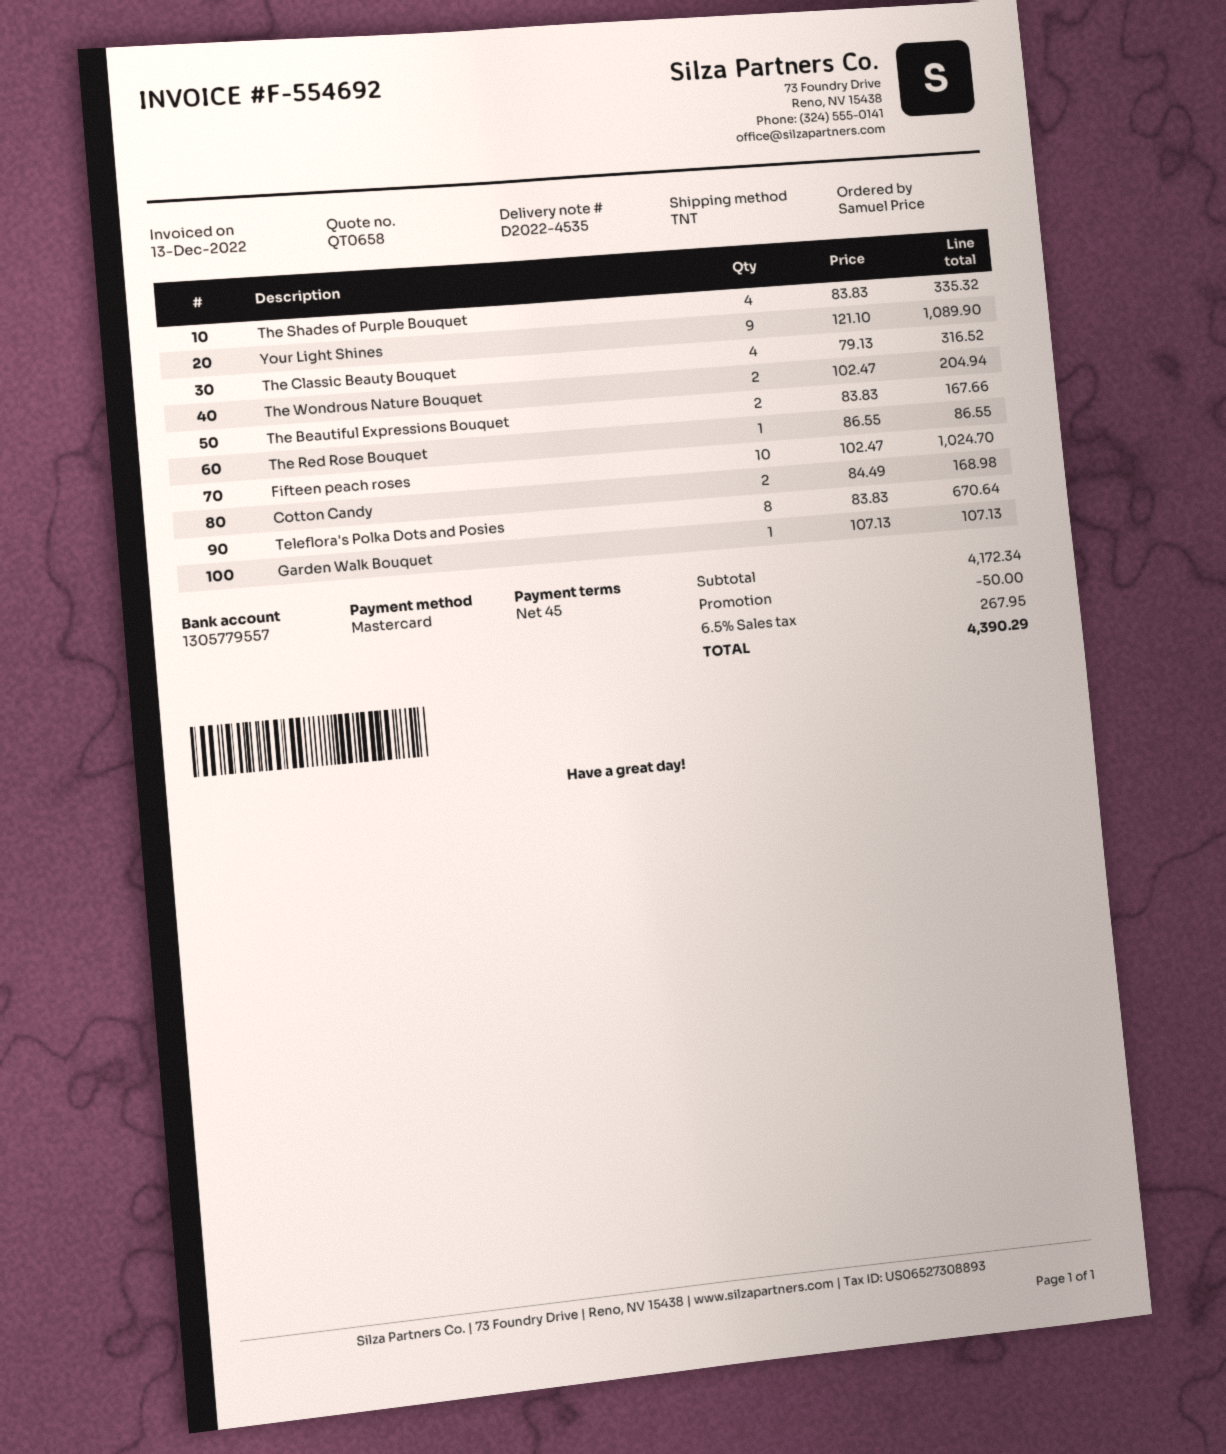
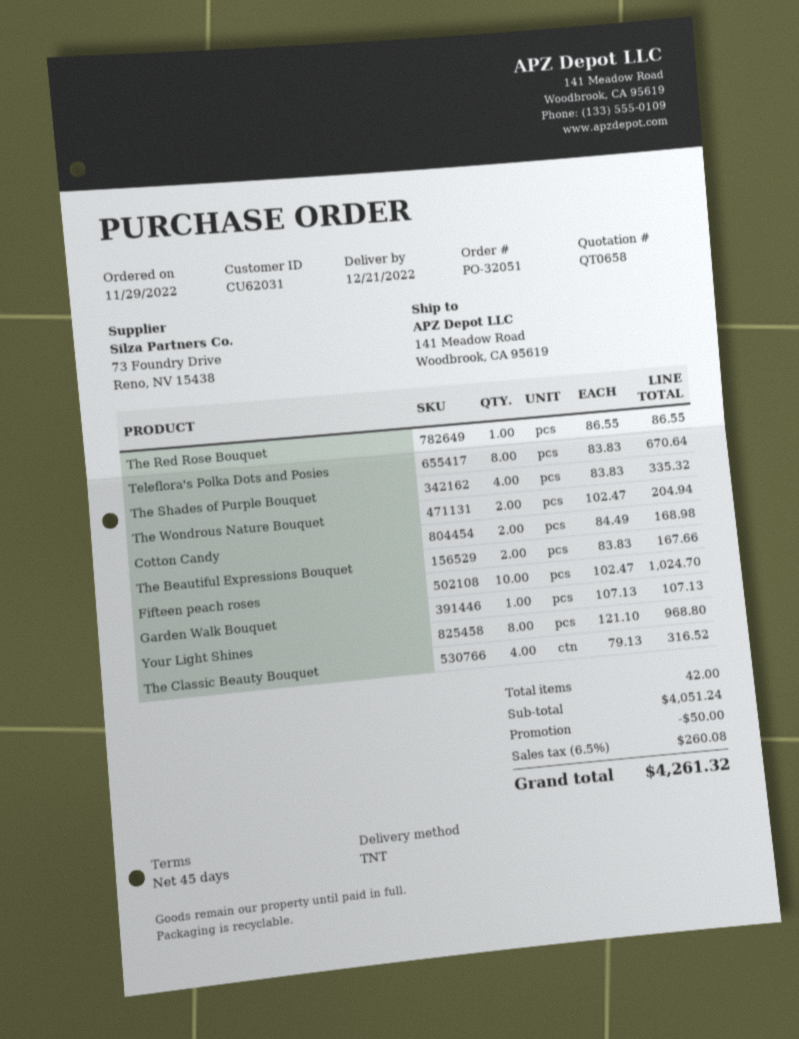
Your Light Shines: 9 x 121.10 = 1089.90 -> 8 x 121.10 = 968.80
subtotal: 4172.34 -> 4051.24
tax: 6.5% = 267.95 -> 6.5% = 260.08
total: 4390.29 -> 4261.32

